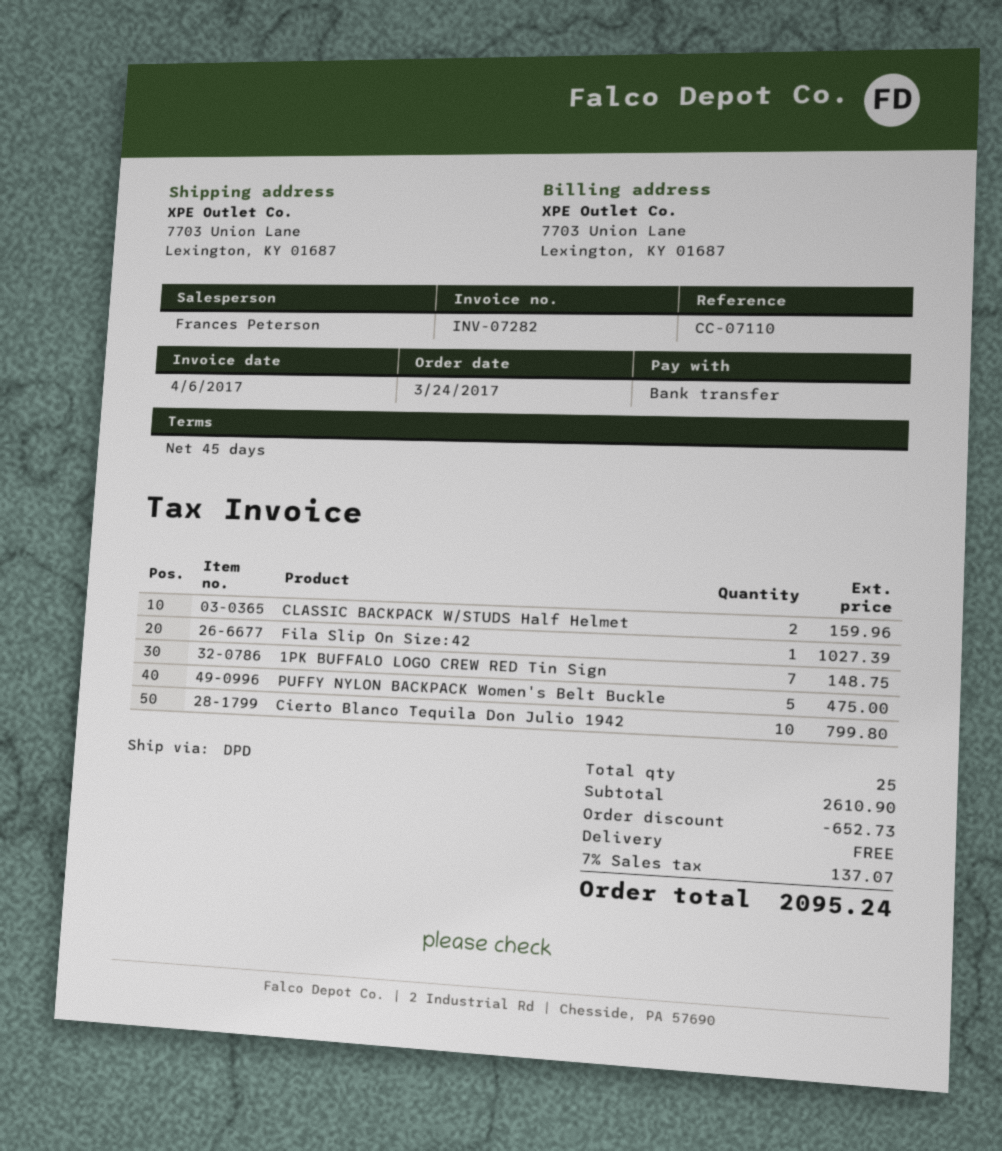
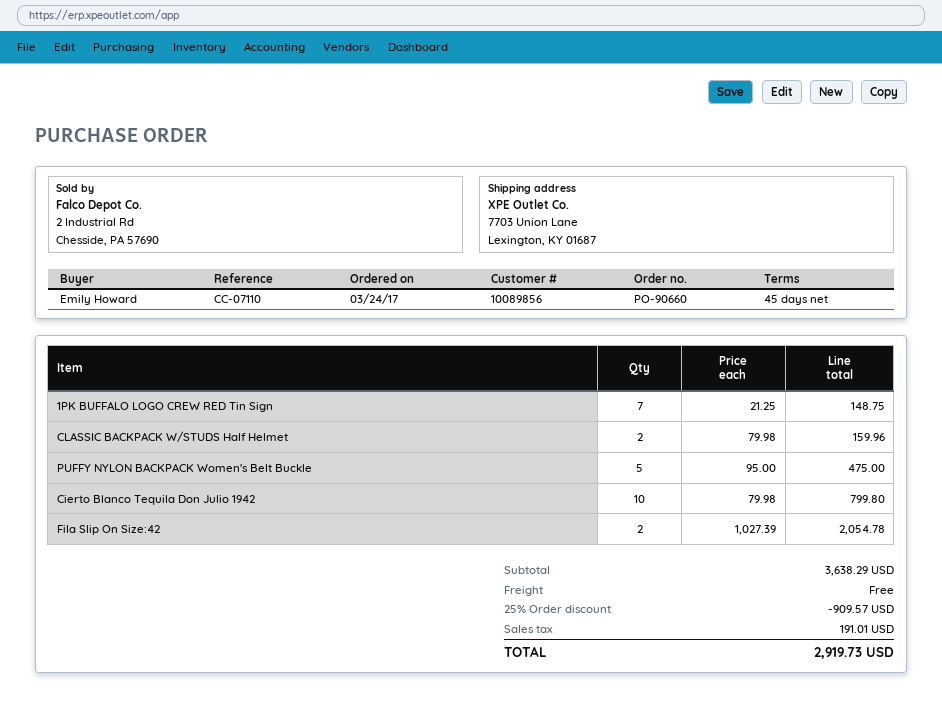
Fila Slip On Size:42: 1 for 1027.39 -> 2 for 2054.78
subtotal: 2610.90 -> 3638.29
discount: 652.73 -> 909.57
tax: 137.07 -> 191.01
total: 2095.24 -> 2919.73

